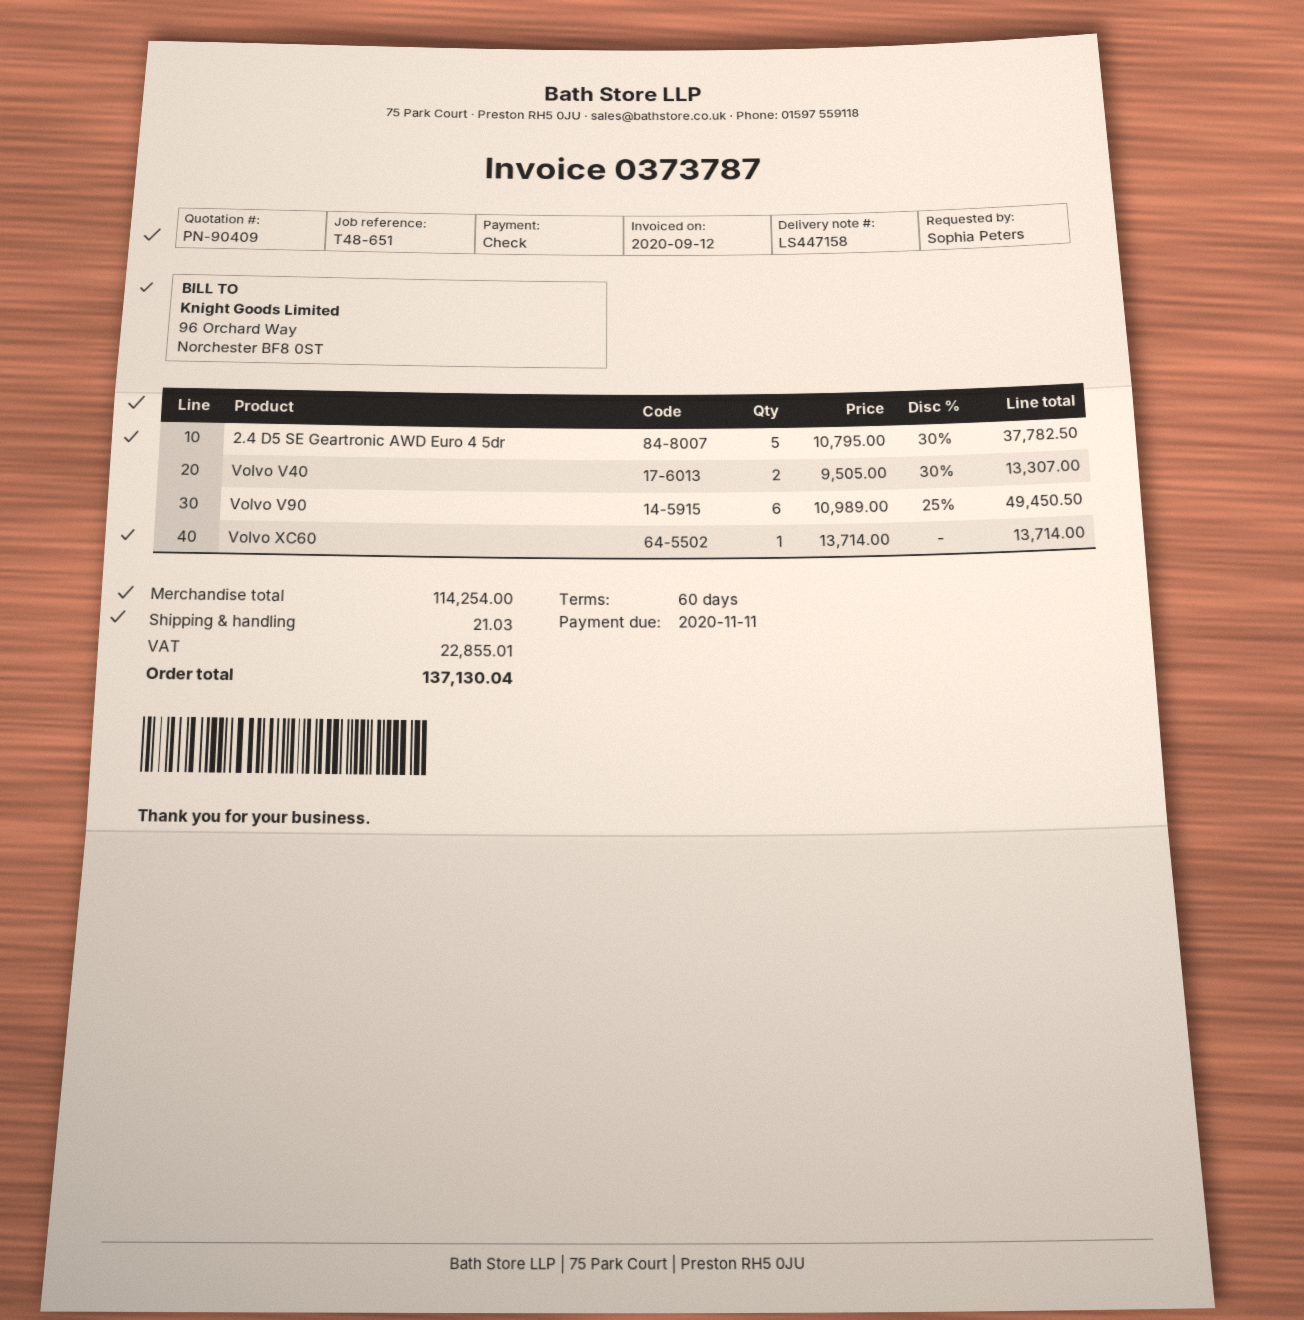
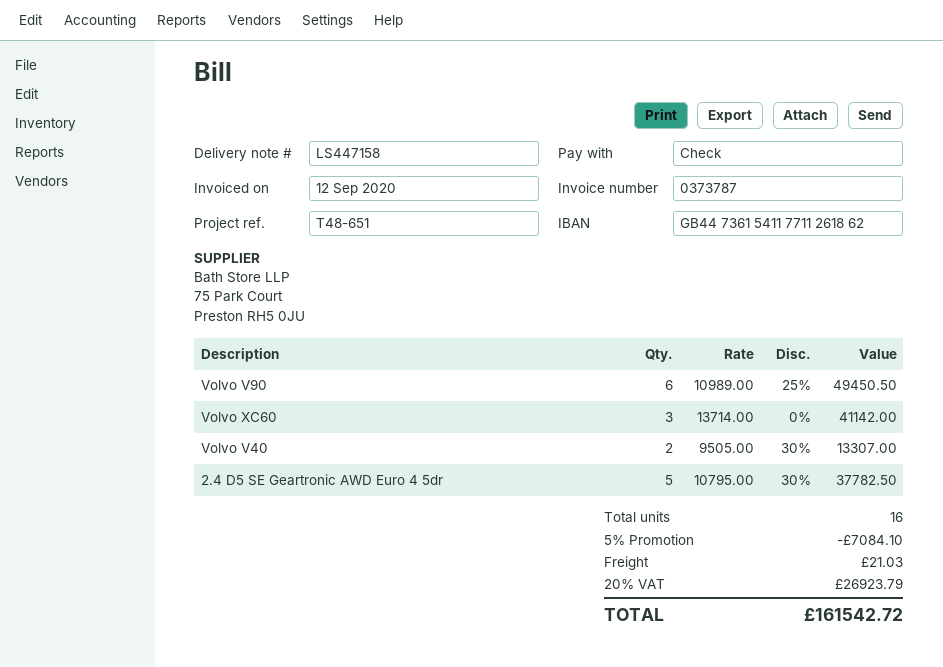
Volvo XC60: 1 x 13714.00 = 13714.00 -> 3 x 13714.00 = 41142.00
discount: none -> 5% = 7084.10
tax: 22855.01 -> 26923.79
total: 137130.04 -> 161542.72

